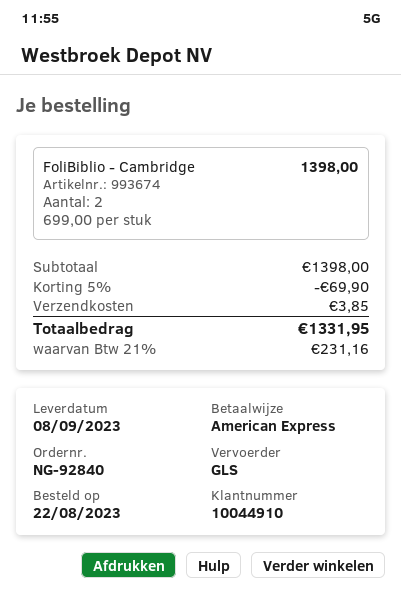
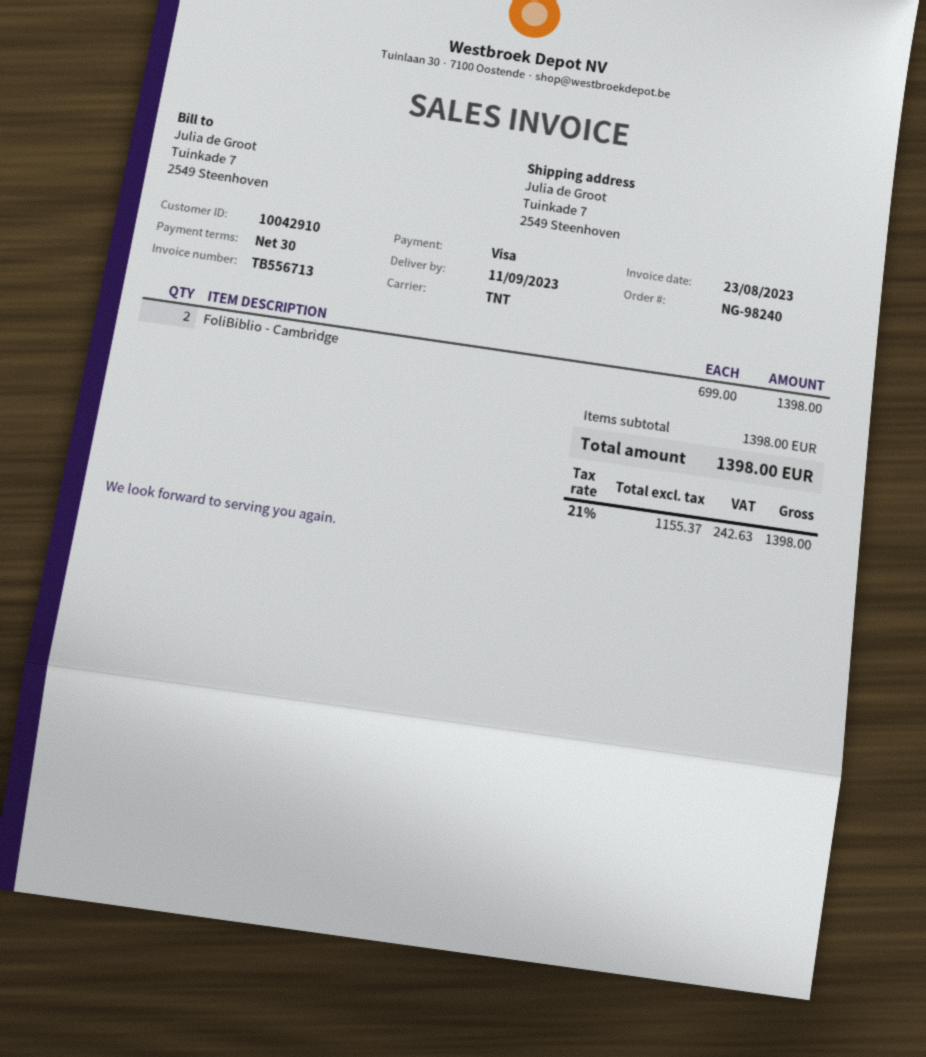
order number: NG-92840 -> NG-98240
delivery date: 2023-09-08 -> 2023-09-11
customer number: 10044910 -> 10042910
payment method: American Express -> Visa
shipping method: GLS -> TNT
discount: 5% = 69.90 -> none
shipping: 3.85 -> none
tax: 21% = 231.16 -> 21% = 242.63
total: 1331.95 -> 1398.00

